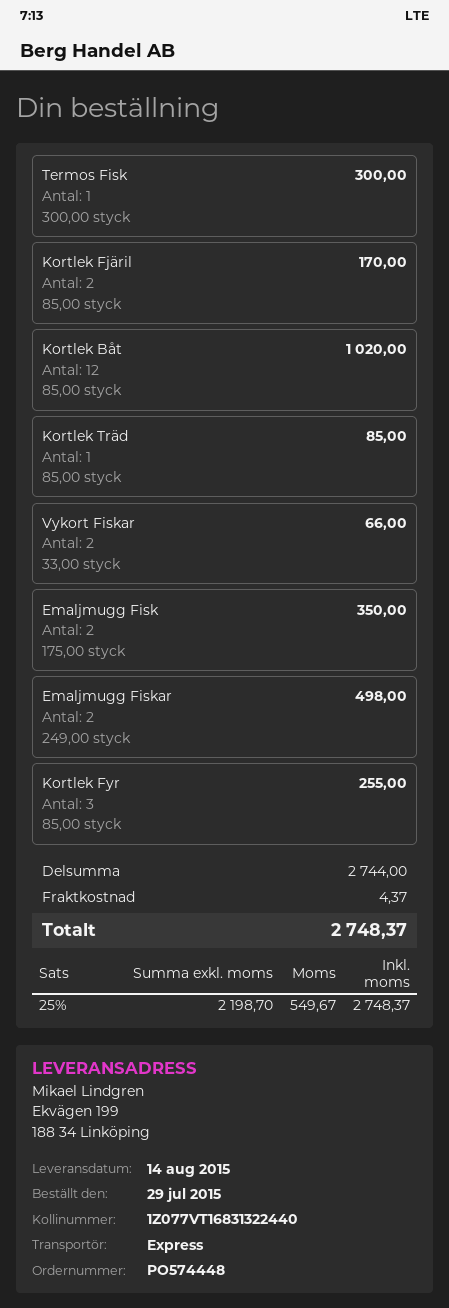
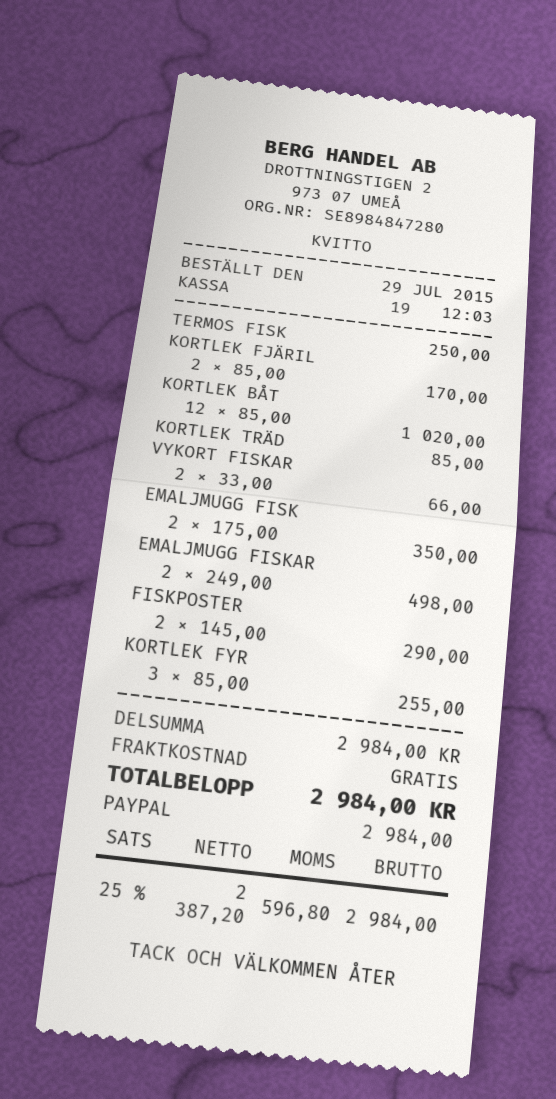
Termos Fisk: 1 x 300.00 = 300.00 -> 1 x 250.00 = 250.00
FISKPOSTER: none -> 2 x 145.00 = 290.00
subtotal: 2744.00 -> 2984.00
shipping: 4.37 -> 0.00
net: 2198.70 -> 2387.20
tax: 25% = 549.67 -> 25% = 596.80
total: 2748.37 -> 2984.00

